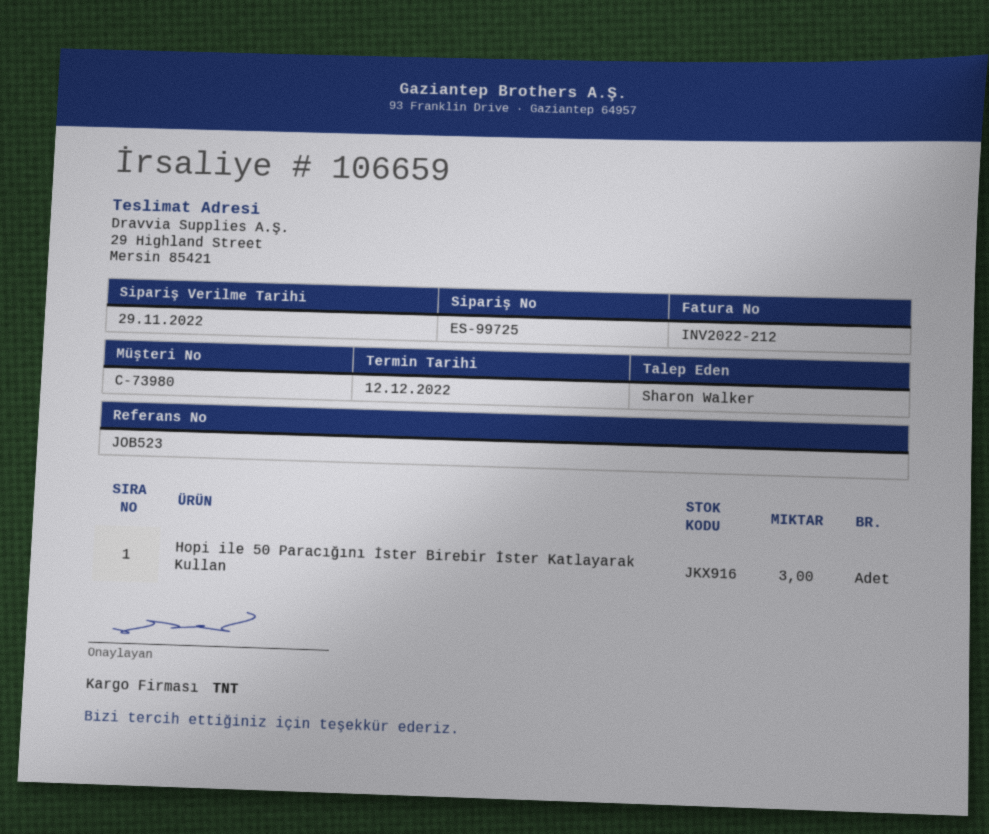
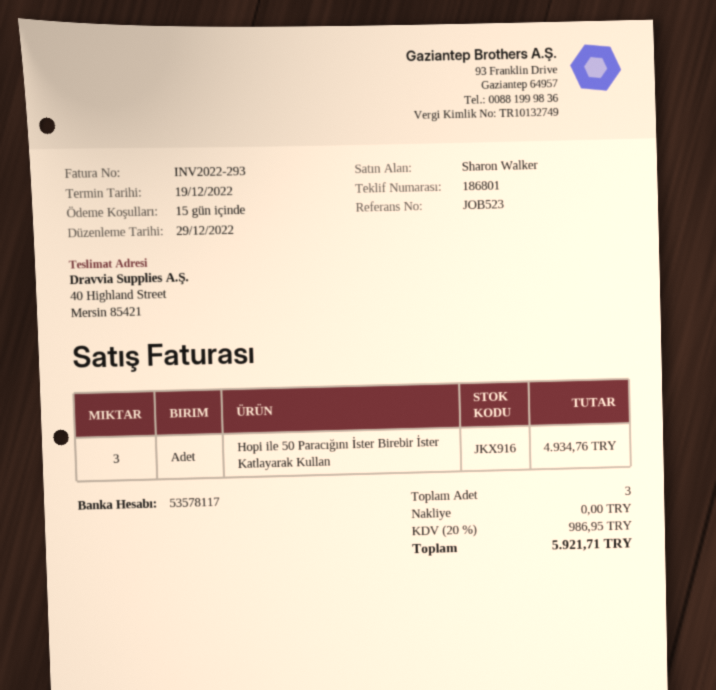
delivery date: 2022-12-12 -> 2022-12-19
invoice number: INV2022-212 -> INV2022-293
ship to: 29 Highland Street, Mersin 85421 -> 40 Highland Street, Mersin 85421

